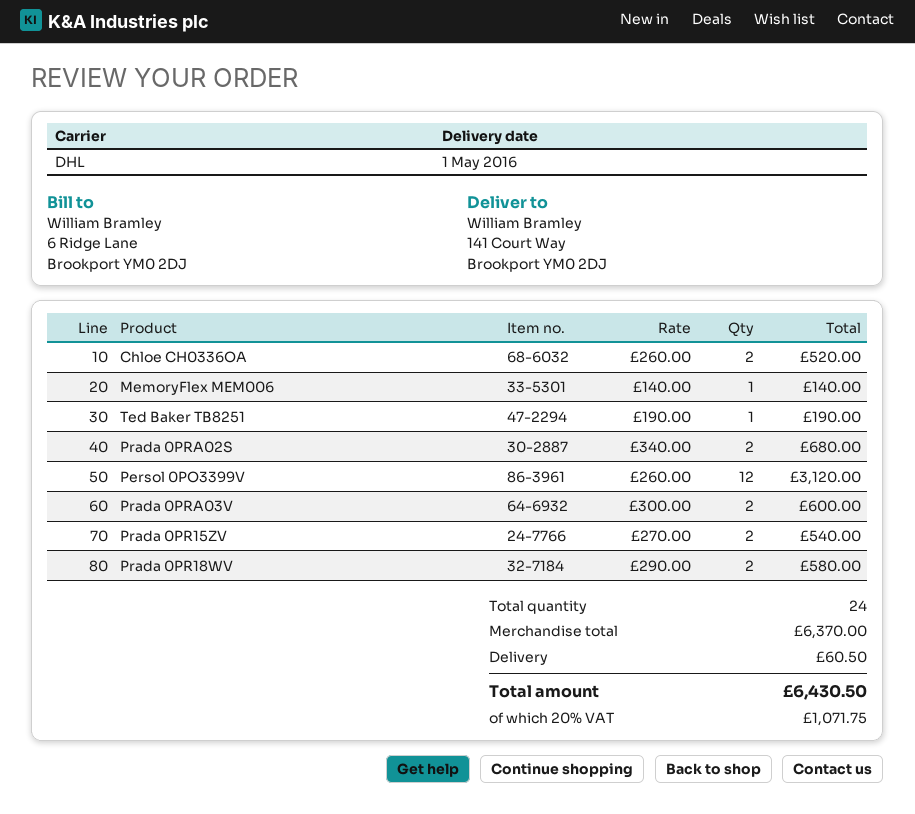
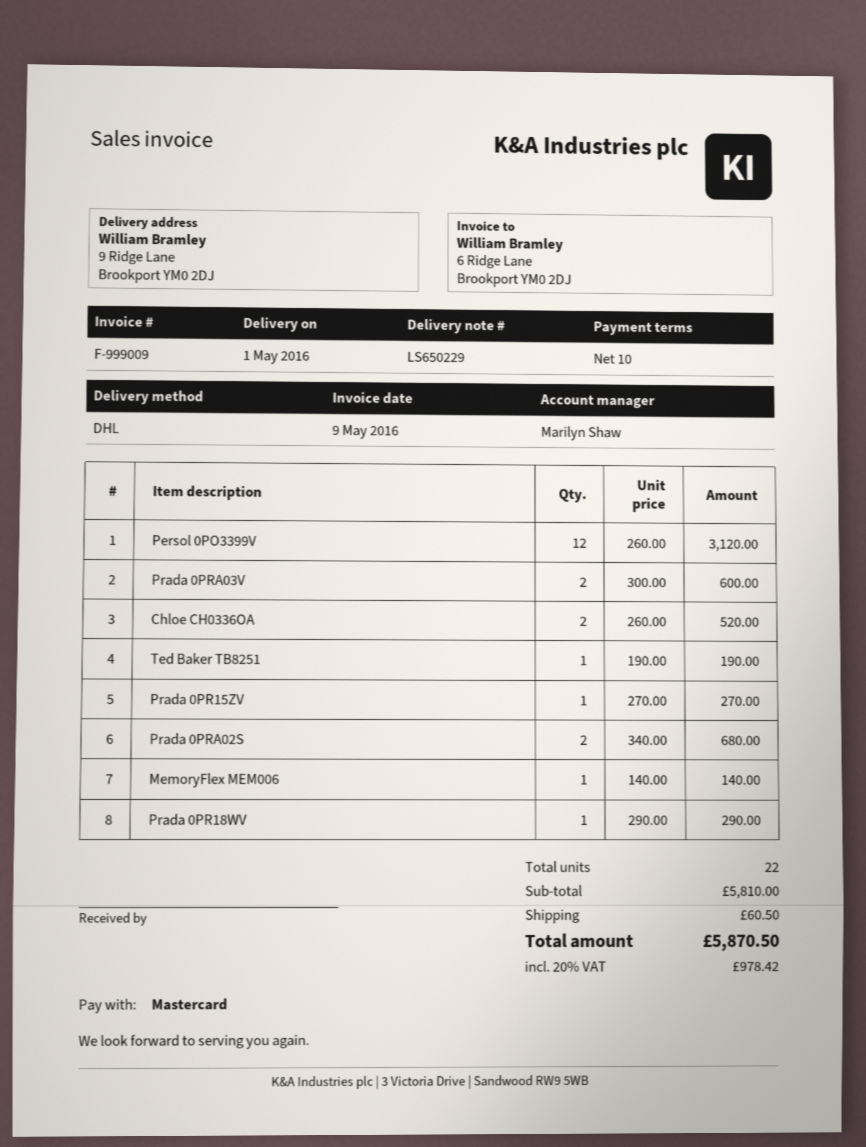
ship to: 141 Court Way, Brookport YM0 2DJ -> 9 Ridge Lane, Brookport YM0 2DJ
Prada 0PR15ZV: 2 x 270.00 = 540.00 -> 1 x 270.00 = 270.00
Prada 0PR18WV: 2 x 290.00 = 580.00 -> 1 x 290.00 = 290.00
total quantity: 24 -> 22
subtotal: 6370.00 -> 5810.00
tax: 20% = 1071.75 -> 20% = 978.42
total: 6430.50 -> 5870.50

